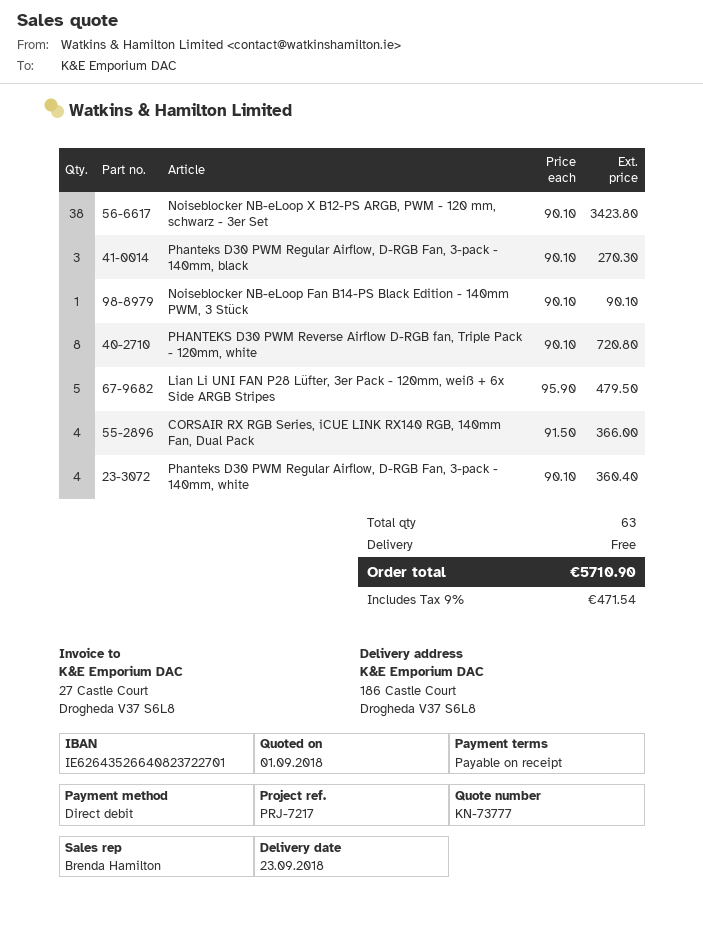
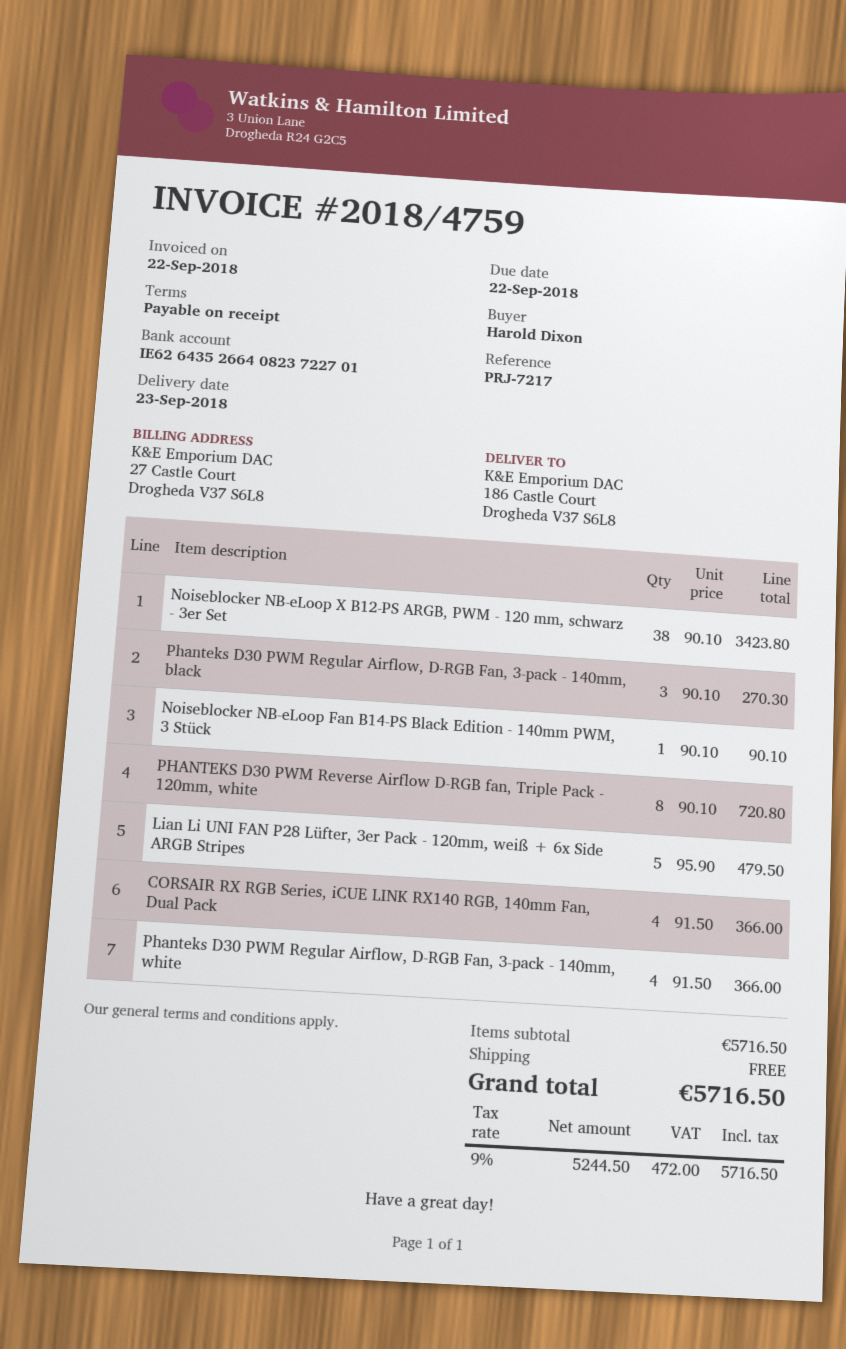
Phanteks D30 PWM Regular Airflow, D-RGB Fan, 3-pack - 140mm, white: 4 x 90.10 = 360.40 -> 4 x 91.50 = 366.00
tax: 9% = 471.54 -> 9% = 472.00
total: 5710.90 -> 5716.50

